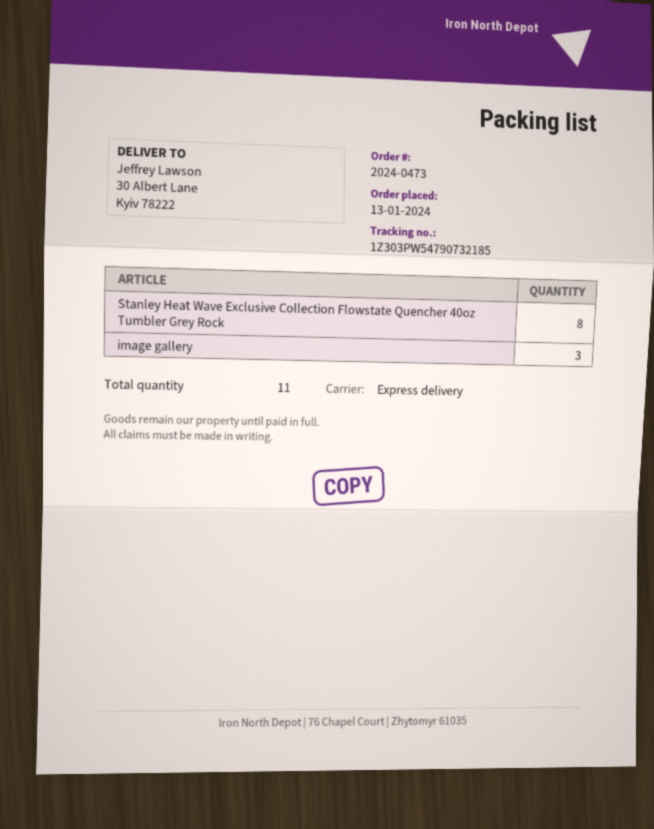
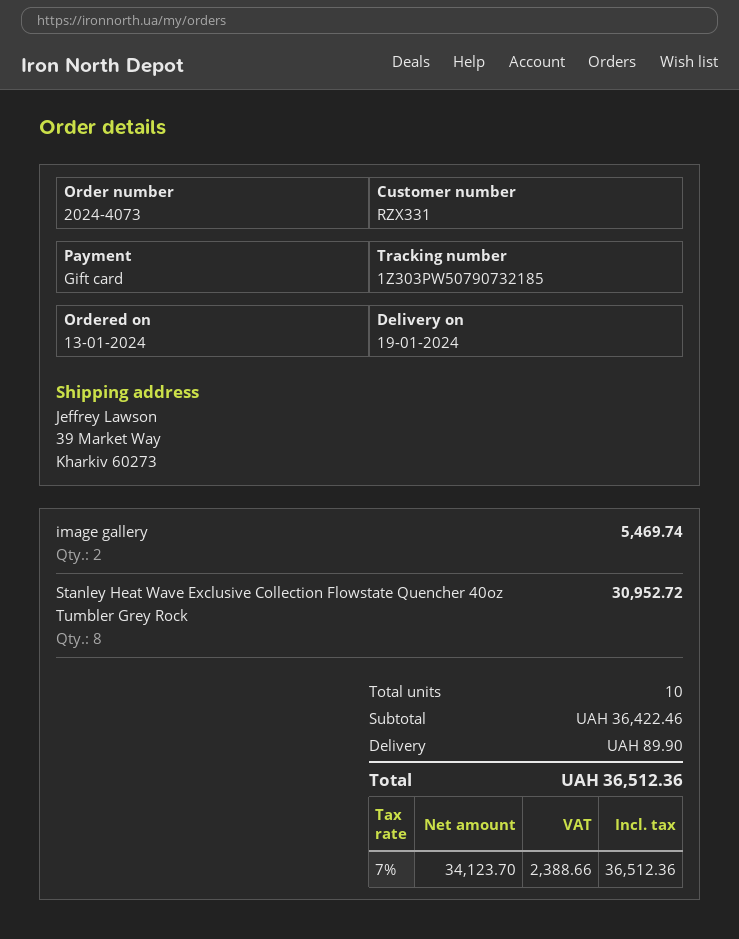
order number: 2024-0473 -> 2024-4073
tracking number: 1Z303PW54790732185 -> 1Z303PW50790732185
ship to: 30 Albert Lane, Kyiv 78222 -> 39 Market Way, Kharkiv 60273
image gallery: 3 -> 2
total quantity: 11 -> 10

